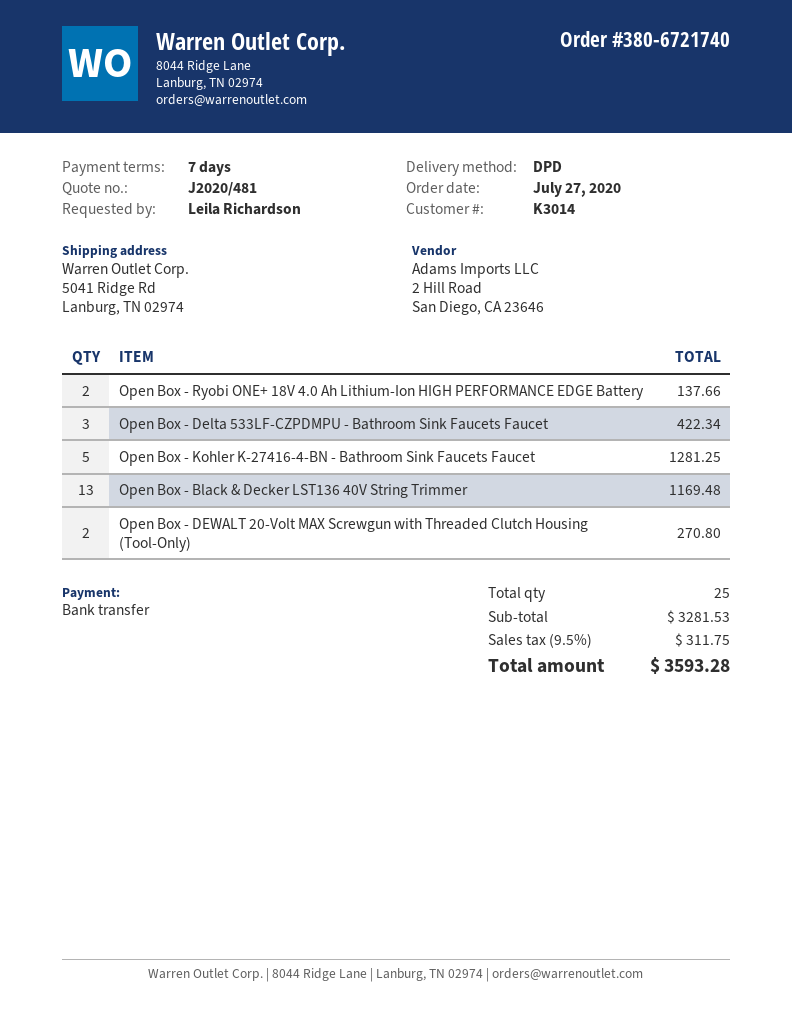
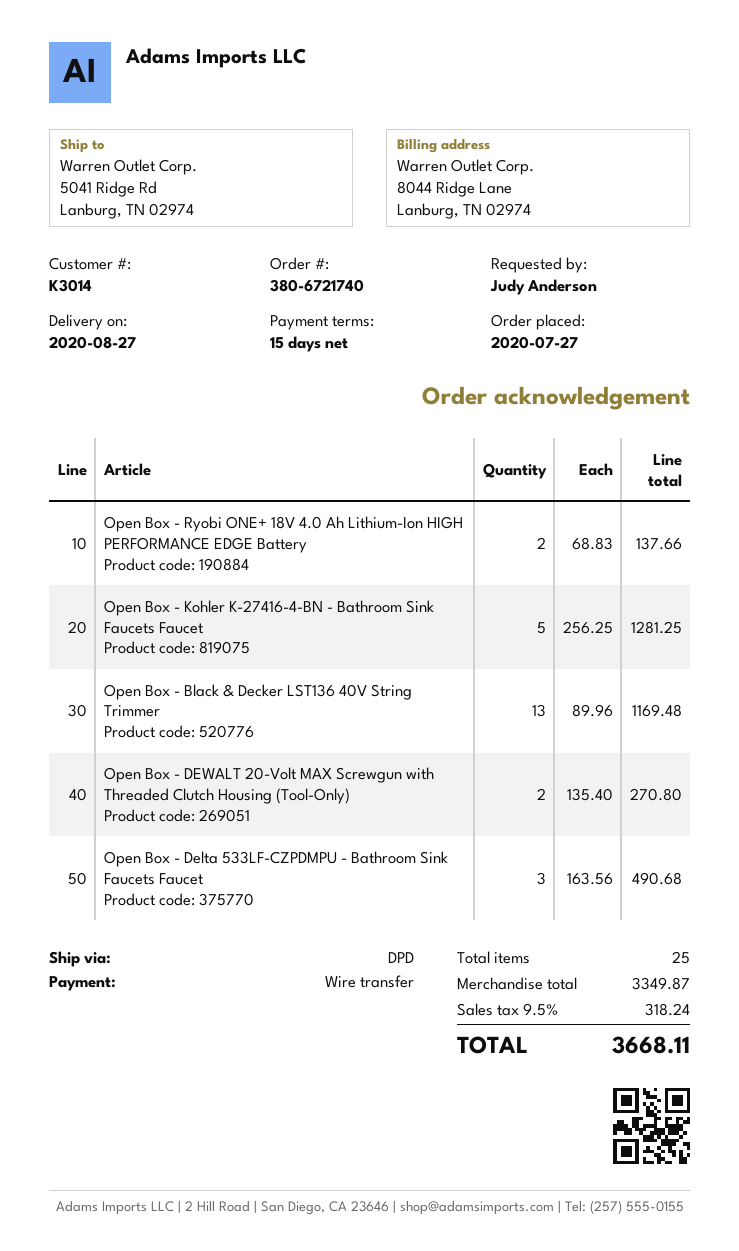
payment terms: 7 days -> 15 days
ordered by: Leila Richardson -> Judy Anderson
Open Box - Delta 533LF-CZPDMPU - Bathroom Sink Faucets Faucet: 3 for 422.34 -> 3 for 490.68
subtotal: 3281.53 -> 3349.87
tax: 9.5% = 311.75 -> 9.5% = 318.24
total: 3593.28 -> 3668.11

